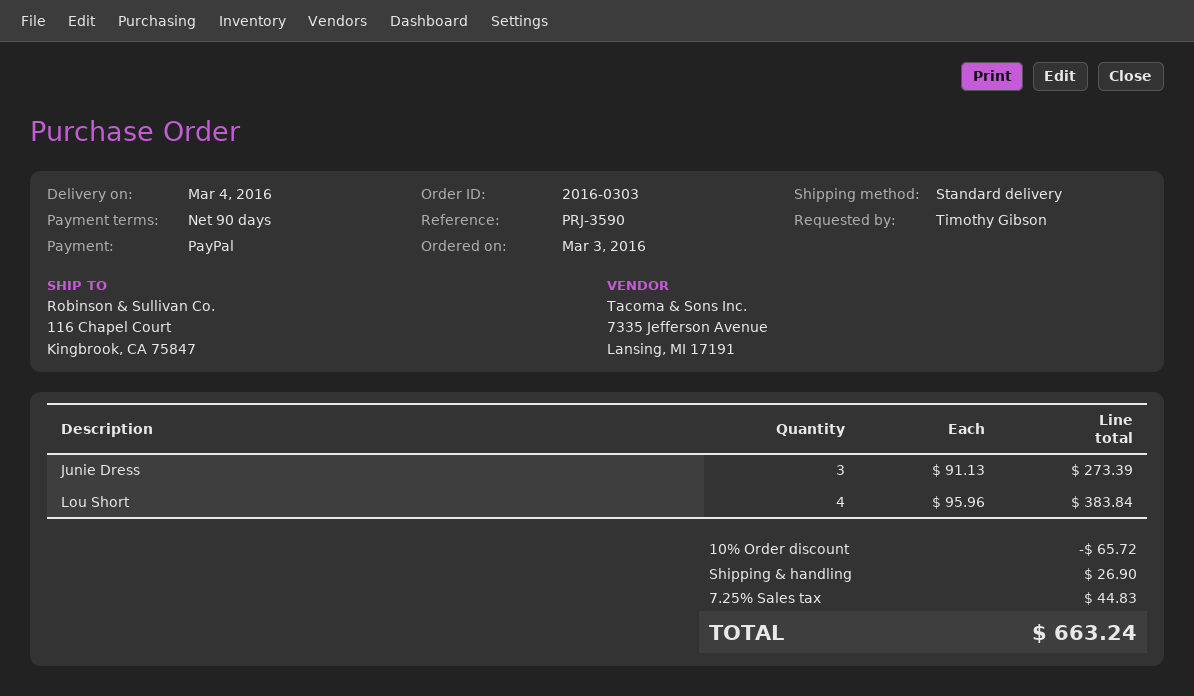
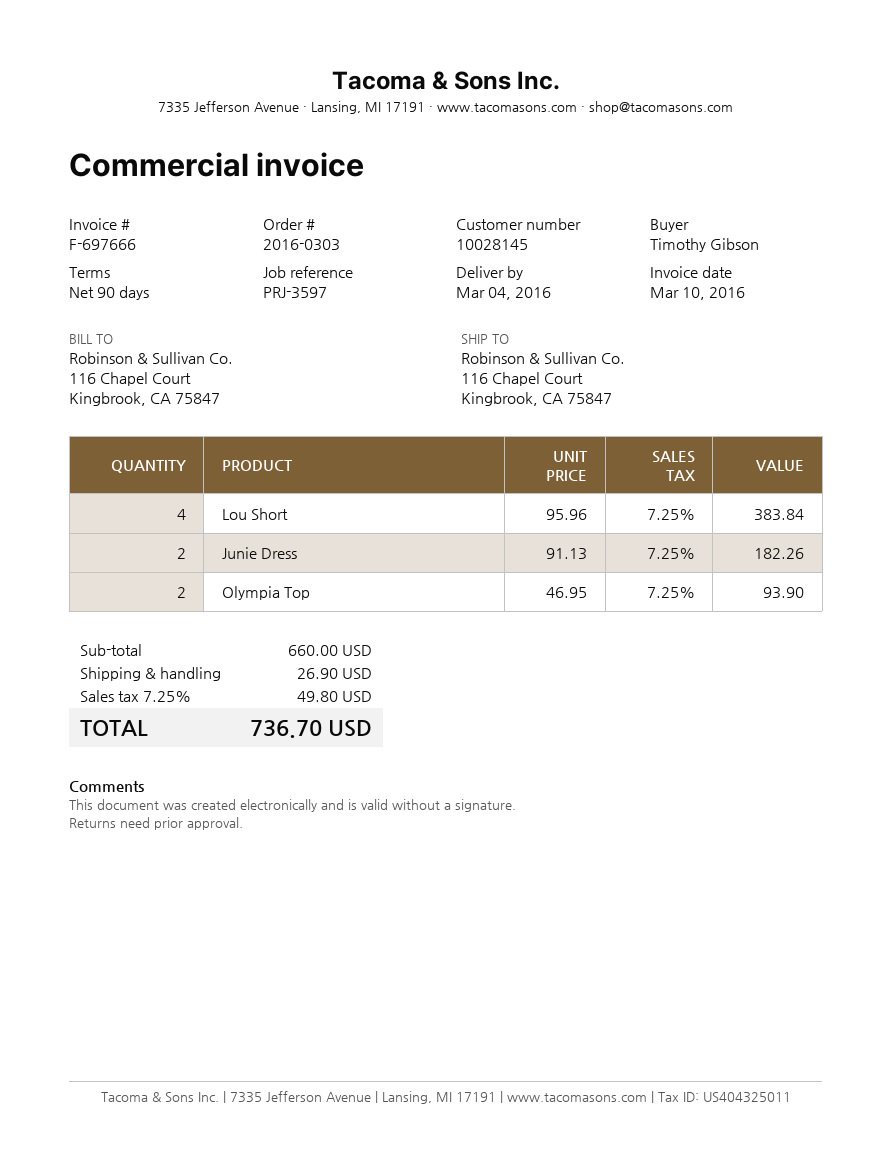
reference: PRJ-3590 -> PRJ-3597
Junie Dress: 3 x 91.13 = 273.39 -> 2 x 91.13 = 182.26
Olympia Top: none -> 2 x 46.95 = 93.90
discount: 10% = 65.72 -> none
tax: 7.25% = 44.83 -> 7.25% = 49.80
total: 663.24 -> 736.70

